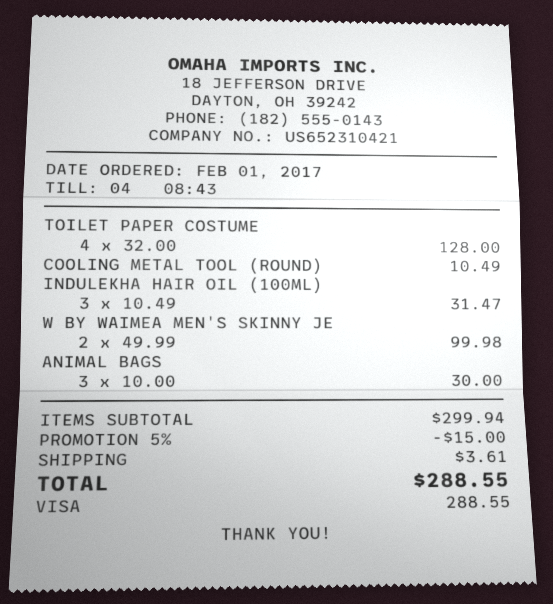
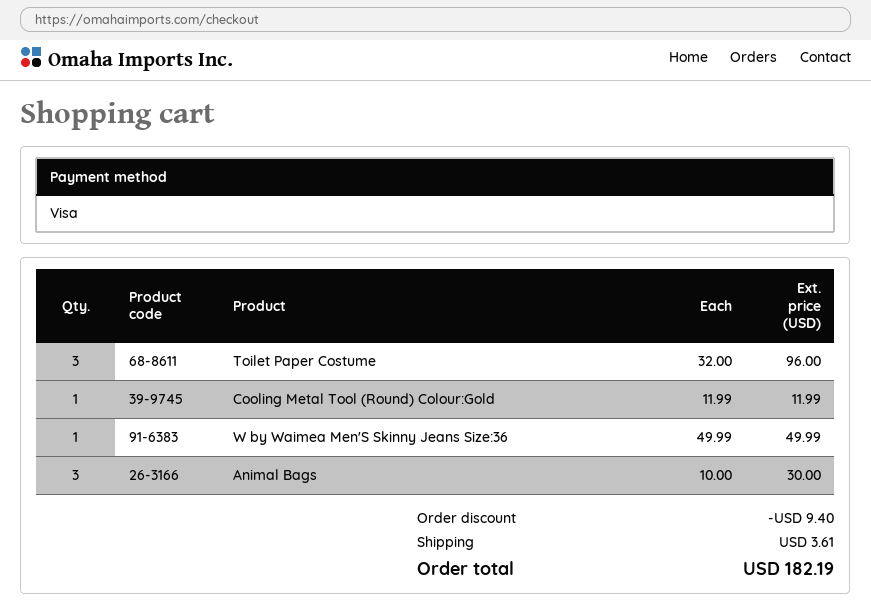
TOILET PAPER COSTUME: 4 x 32.00 = 128.00 -> 3 x 32.00 = 96.00
COOLING METAL TOOL (ROUND): 1 x 10.49 = 10.49 -> 1 x 11.99 = 11.99
INDULEKHA HAIR OIL (100ML): 3 x 10.49 = 31.47 -> none
W BY WAIMEA MEN'S SKINNY JE: 2 x 49.99 = 99.98 -> 1 x 49.99 = 49.99
discount: 15.00 -> 9.40
total: 288.55 -> 182.19

